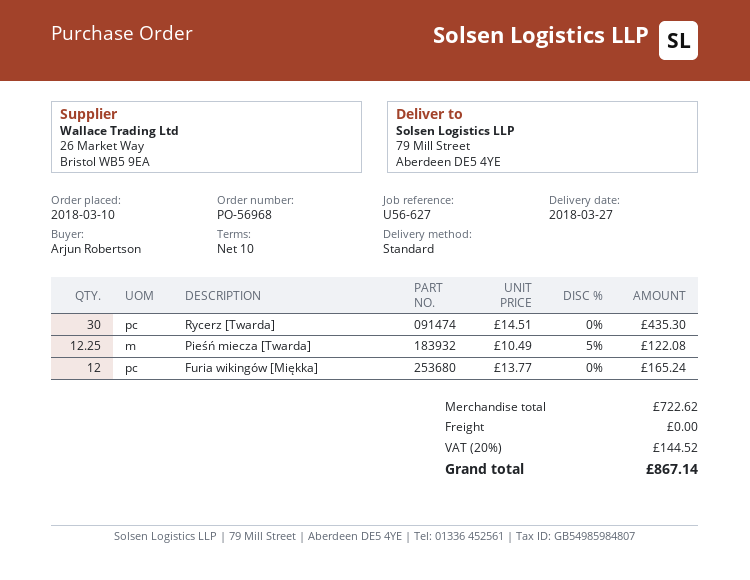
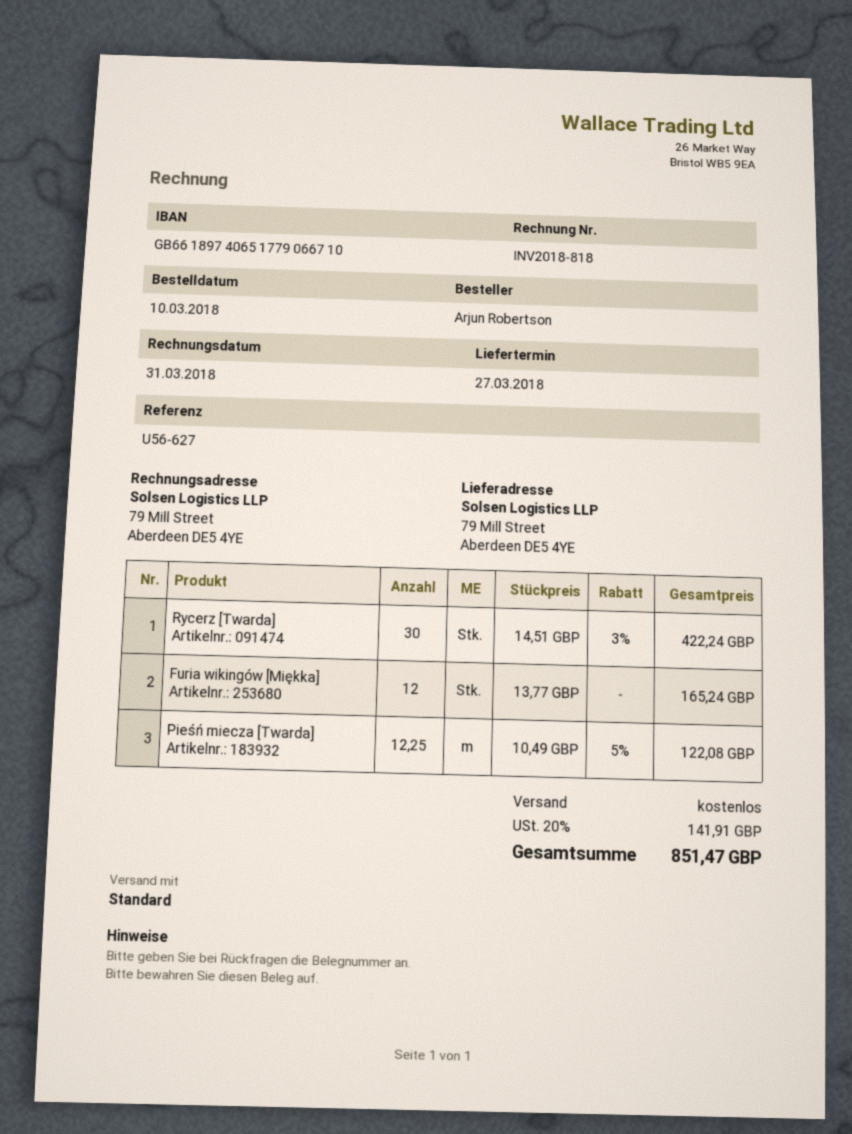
Rycerz [Twarda]: 30 x 14.51 = 435.30 -> 30 x 14.51 - 3% = 422.24
tax: 20% = 144.52 -> 20% = 141.91
total: 867.14 -> 851.47

